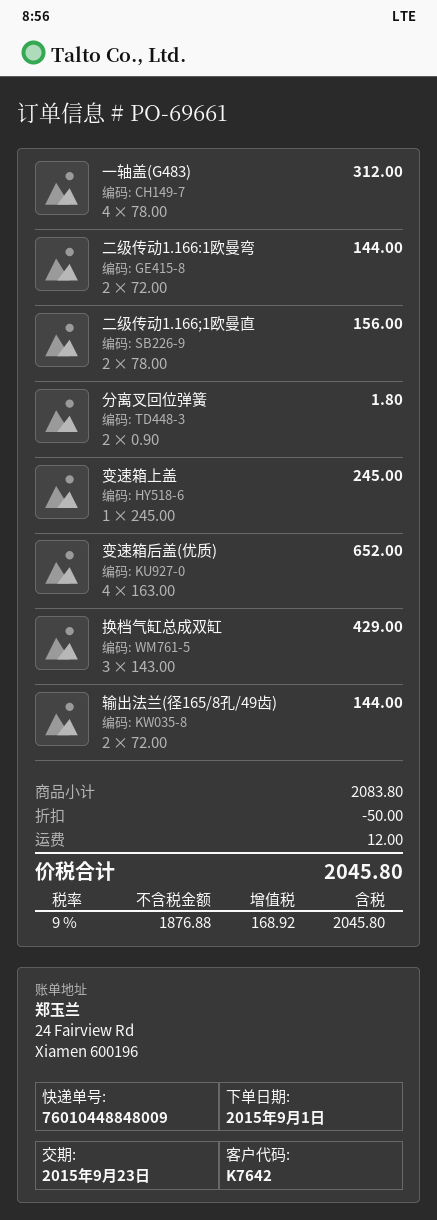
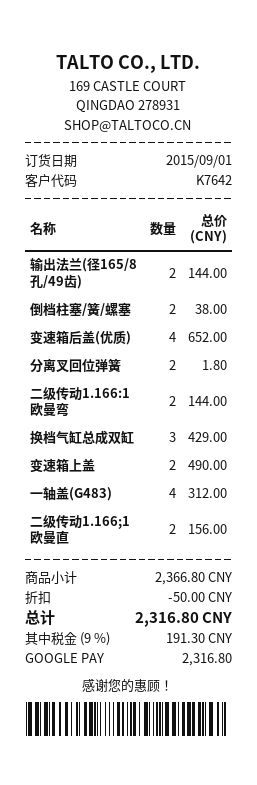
变速箱上盖: 1 for 245.00 -> 2 for 490.00
倒档柱塞/簧/螺塞: none -> 2 for 38.00
subtotal: 2083.80 -> 2366.80
shipping: 12.00 -> none
tax: 9% = 168.92 -> 9% = 191.30
total: 2045.80 -> 2316.80

